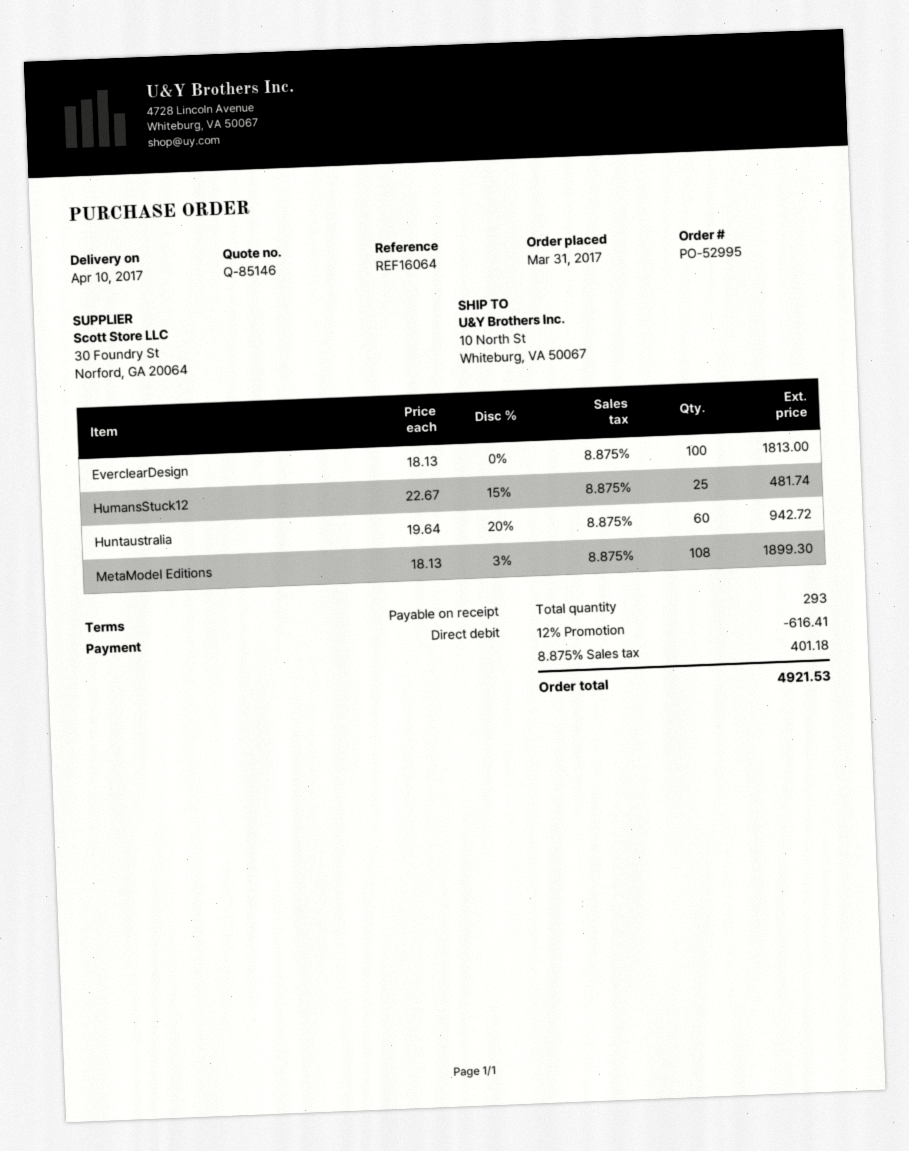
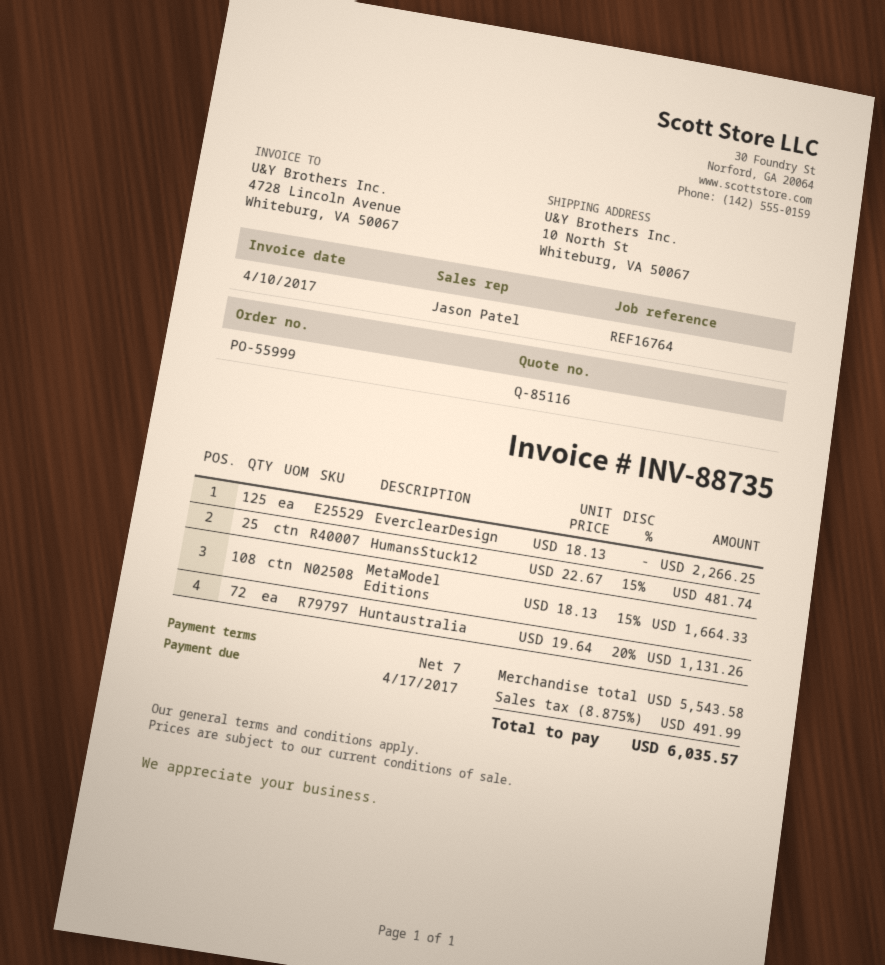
quote number: Q-85146 -> Q-85116
order number: PO-52995 -> PO-55999
payment terms: on receipt -> 7 days
reference: REF16064 -> REF16764
EverclearDesign: 100 x 18.13 = 1813.00 -> 125 x 18.13 = 2266.25
Huntaustralia: 60 x 19.64 - 20% = 942.72 -> 72 x 19.64 - 20% = 1131.26
MetaModel Editions: 108 x 18.13 - 3% = 1899.30 -> 108 x 18.13 - 15% = 1664.33
discount: 12% = 616.41 -> none
tax: 8.875% = 401.18 -> 8.875% = 491.99
total: 4921.53 -> 6035.57

